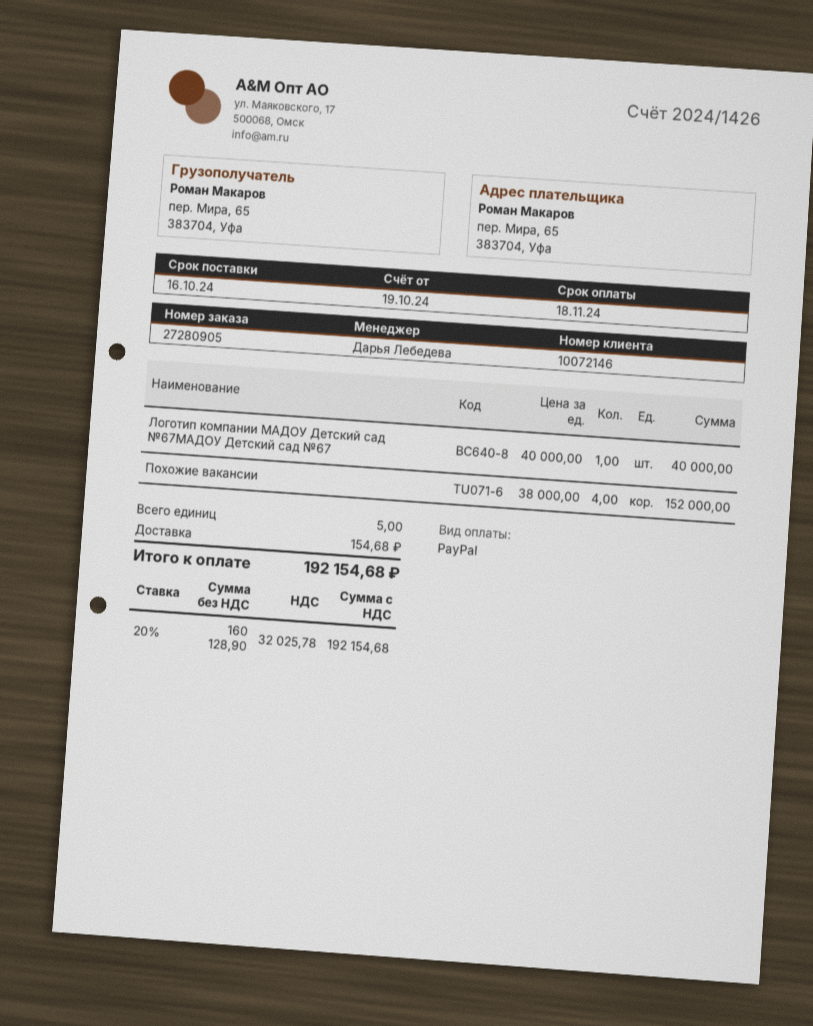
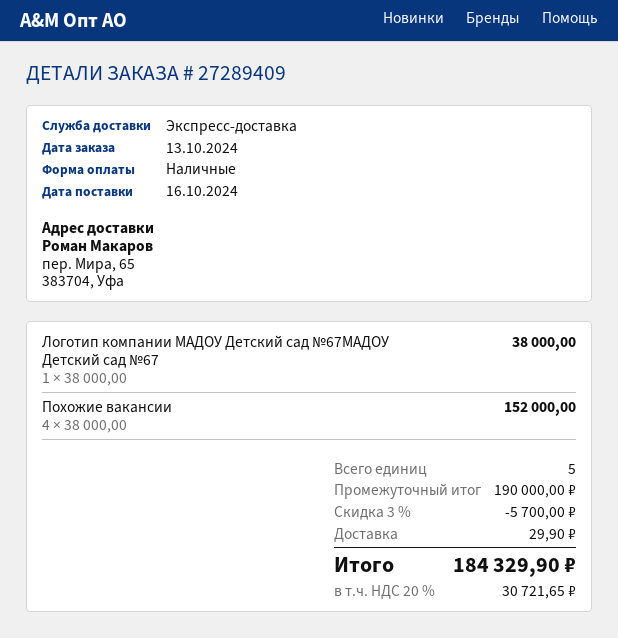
order number: 27280905 -> 27289409
payment method: PayPal -> cash
Логотип компании МАДОУ Детский сад №67МАДОУ Детский сад №67: 1 x 40000.00 = 40000.00 -> 1 x 38000.00 = 38000.00
discount: none -> 3% = 5700.00
shipping: 154.68 -> 29.90
tax: 20% = 32025.78 -> 20% = 30721.65
total: 192154.68 -> 184329.90

